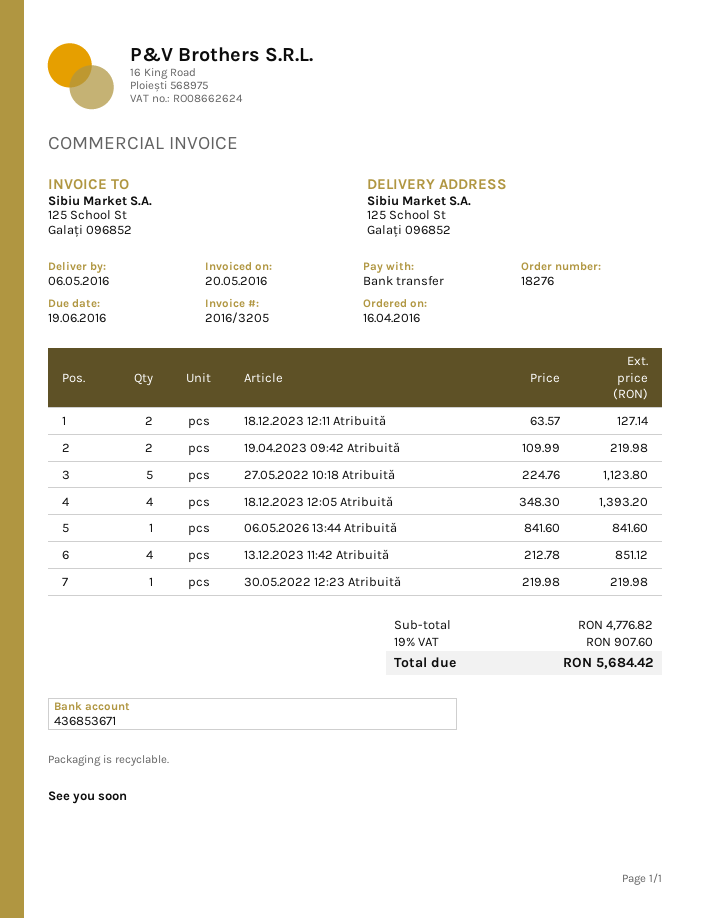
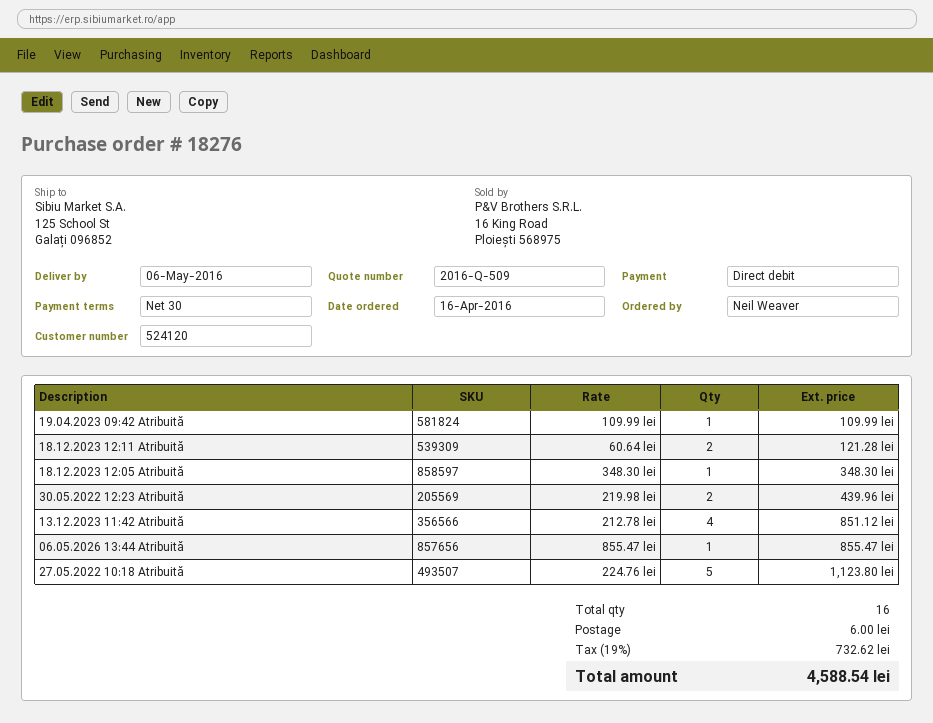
payment method: bank transfer -> direct debit
18.12.2023 12:11 Atribuită: 2 x 63.57 = 127.14 -> 2 x 60.64 = 121.28
19.04.2023 09:42 Atribuită: 2 x 109.99 = 219.98 -> 1 x 109.99 = 109.99
18.12.2023 12:05 Atribuită: 4 x 348.30 = 1393.20 -> 1 x 348.30 = 348.30
06.05.2026 13:44 Atribuită: 1 x 841.60 = 841.60 -> 1 x 855.47 = 855.47
30.05.2022 12:23 Atribuită: 1 x 219.98 = 219.98 -> 2 x 219.98 = 439.96
shipping: none -> 6.00
tax: 19% = 907.60 -> 19% = 732.62
total: 5684.42 -> 4588.54

